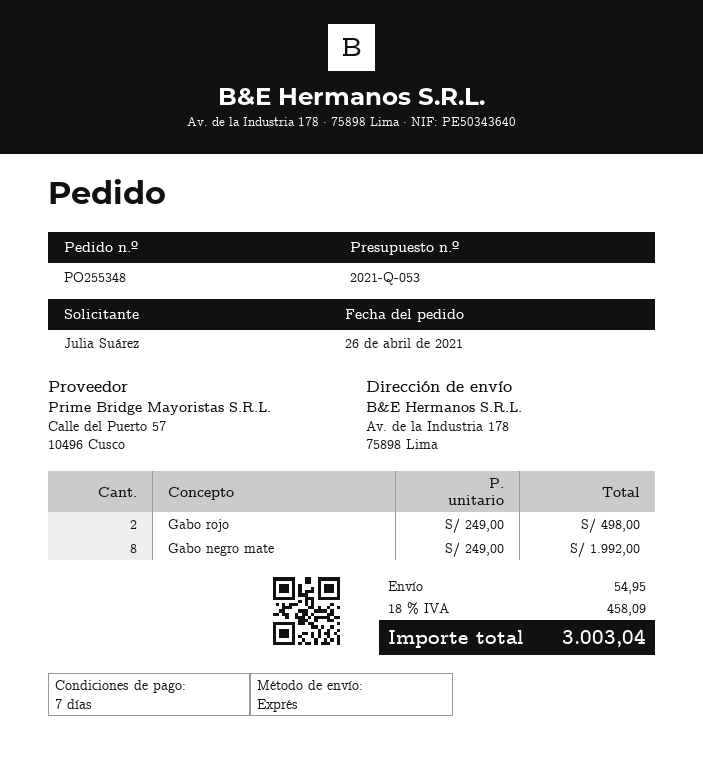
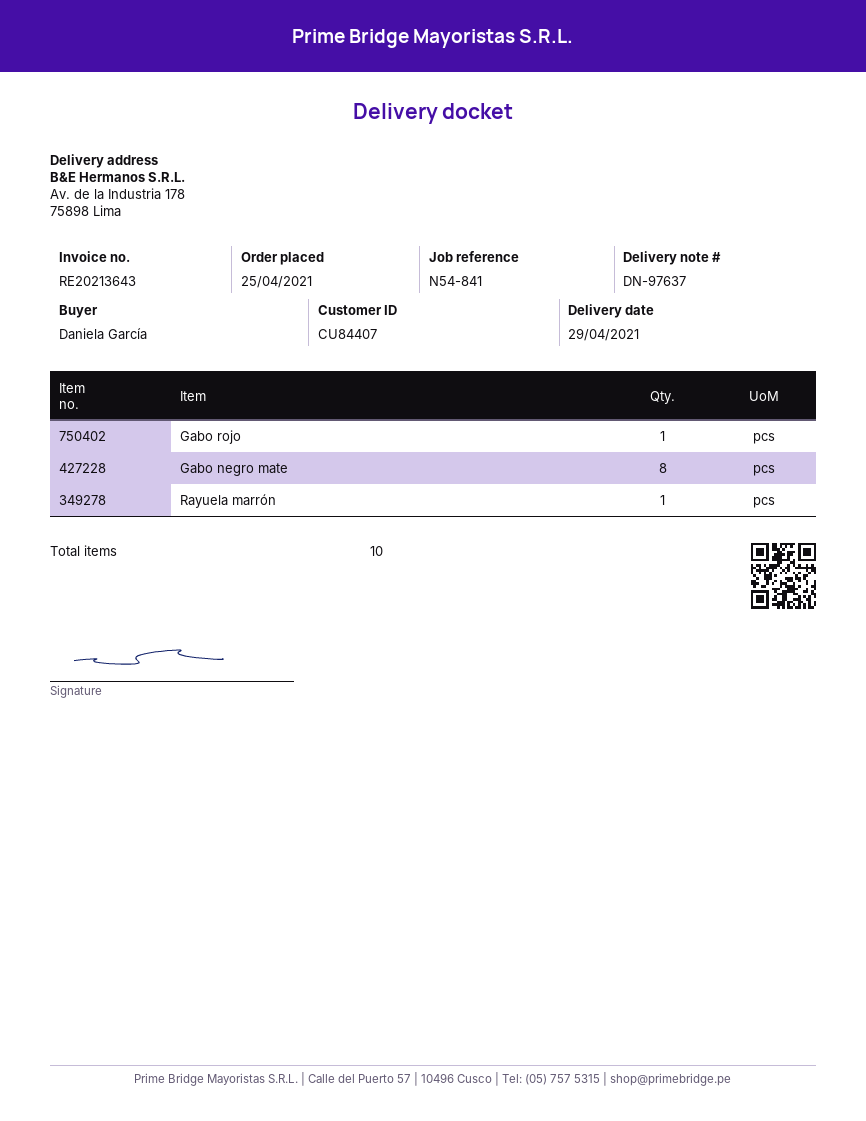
order date: 2021-04-26 -> 2021-04-25
ordered by: Julia Suárez -> Daniela García
Gabo rojo: 2 -> 1
Rayuela marrón: none -> 1

